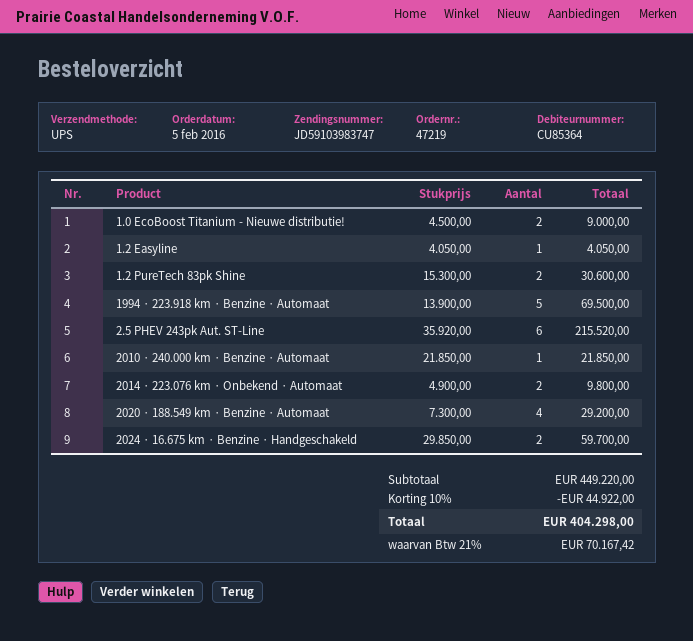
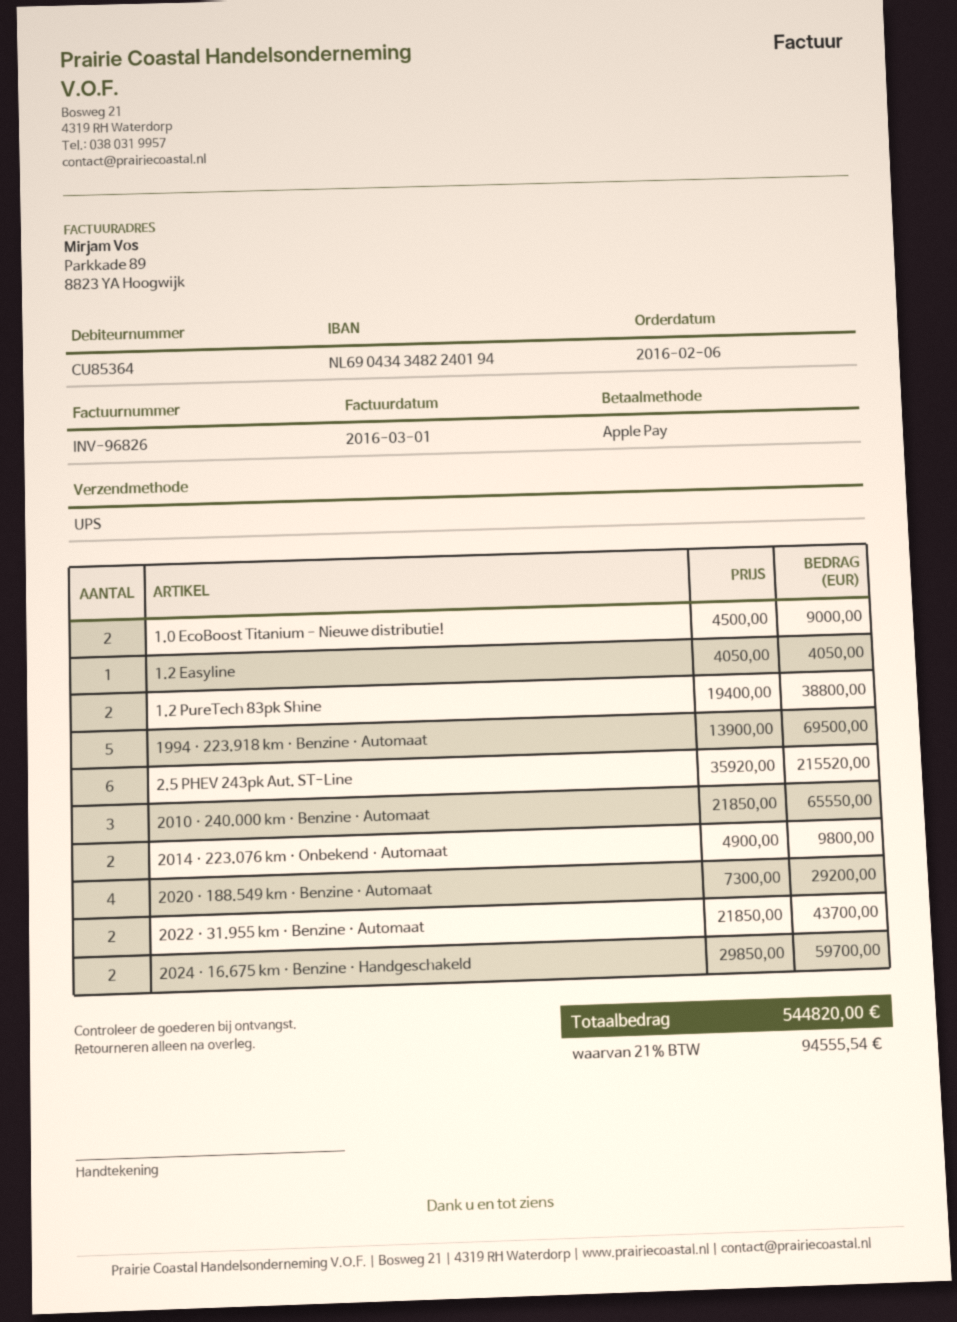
order date: 2016-02-05 -> 2016-02-06
1.2 PureTech 83pk Shine: 2 x 15300.00 = 30600.00 -> 2 x 19400.00 = 38800.00
2010 · 240.000 km · Benzine · Automaat: 1 x 21850.00 = 21850.00 -> 3 x 21850.00 = 65550.00
2022 · 31.955 km · Benzine · Automaat: none -> 2 x 21850.00 = 43700.00
discount: 10% = 44922.00 -> none
tax: 21% = 70167.42 -> 21% = 94555.54
total: 404298.00 -> 544820.00

